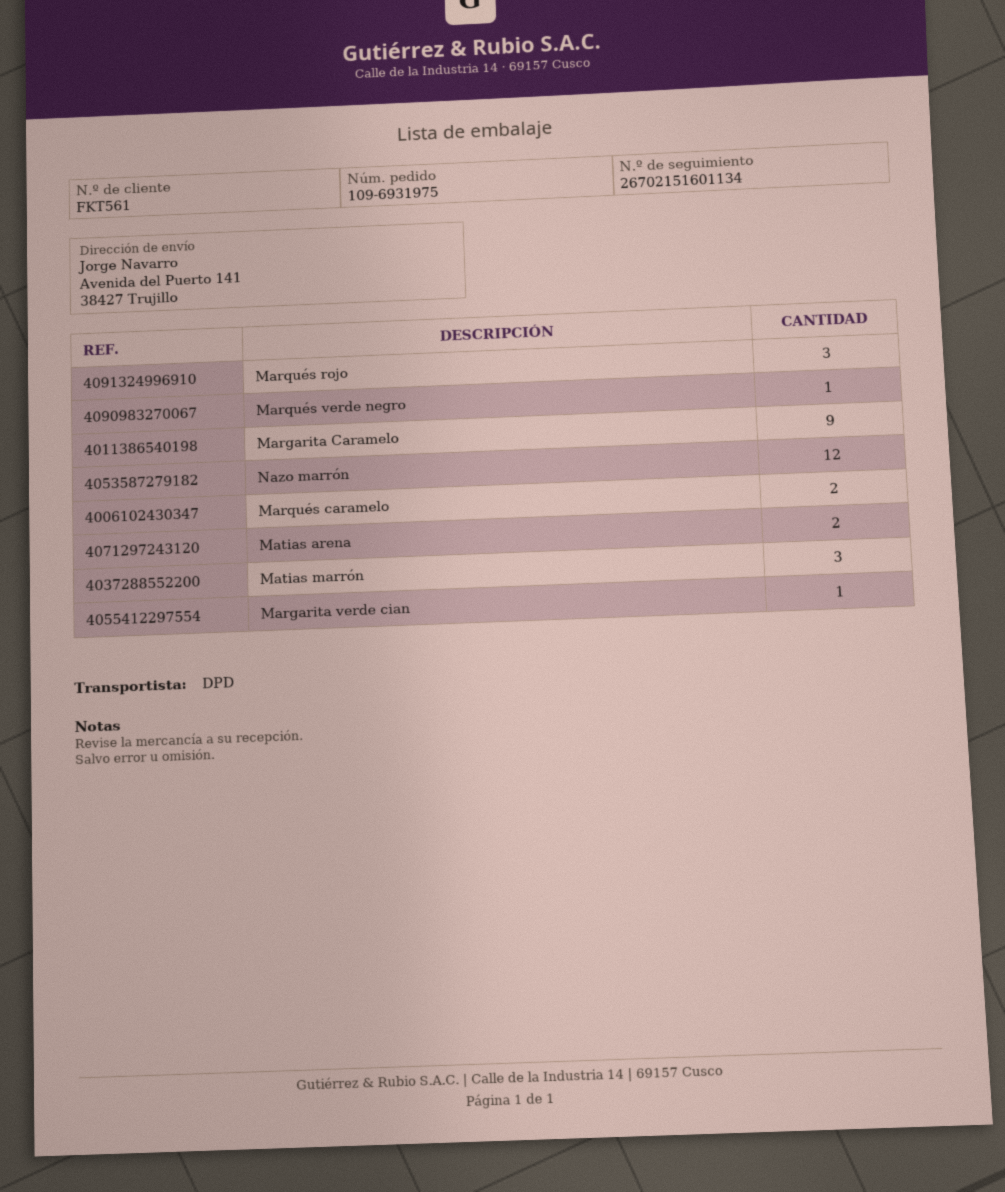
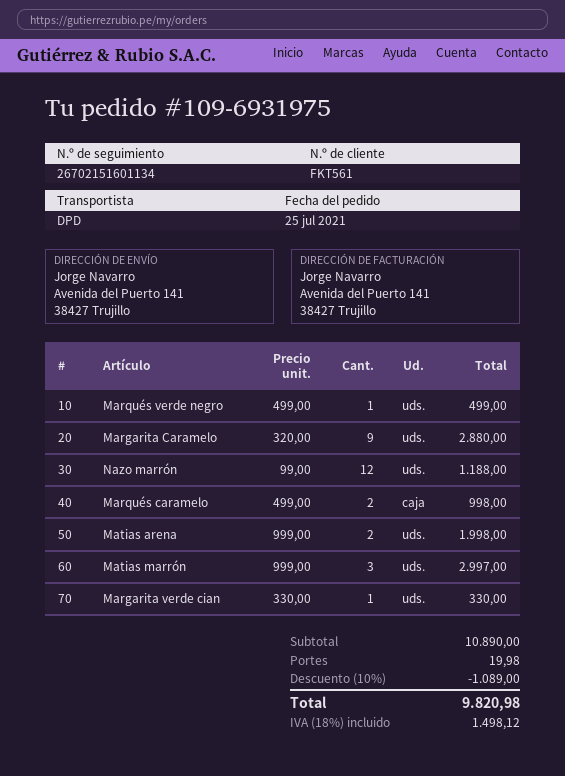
Marqués rojo: 3 -> none

